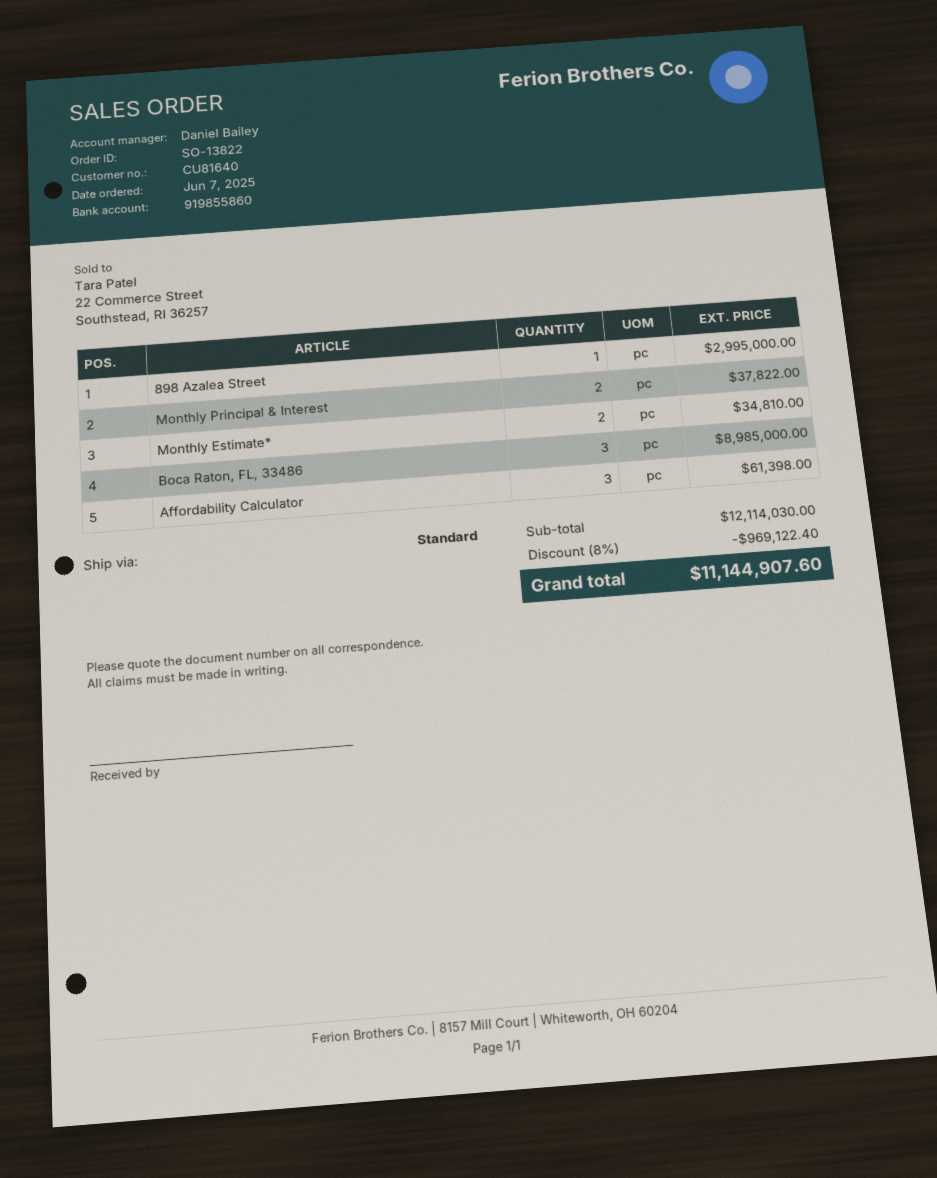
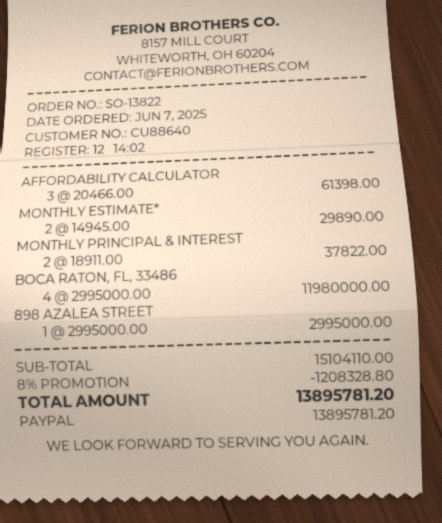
customer number: CU81640 -> CU88640
Monthly Estimate*: 2 for 34810.00 -> 2 for 29890.00
Boca Raton, FL, 33486: 3 for 8985000.00 -> 4 for 11980000.00
subtotal: 12114030.00 -> 15104110.00
discount: 8% = 969122.40 -> 8% = 1208328.80
total: 11144907.60 -> 13895781.20

